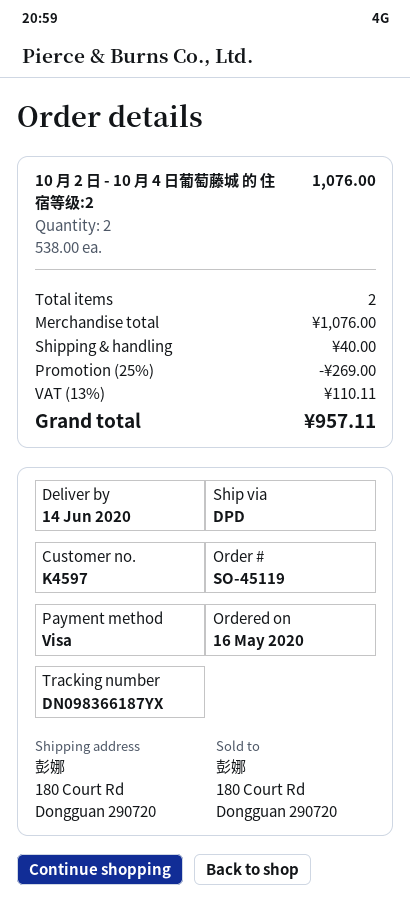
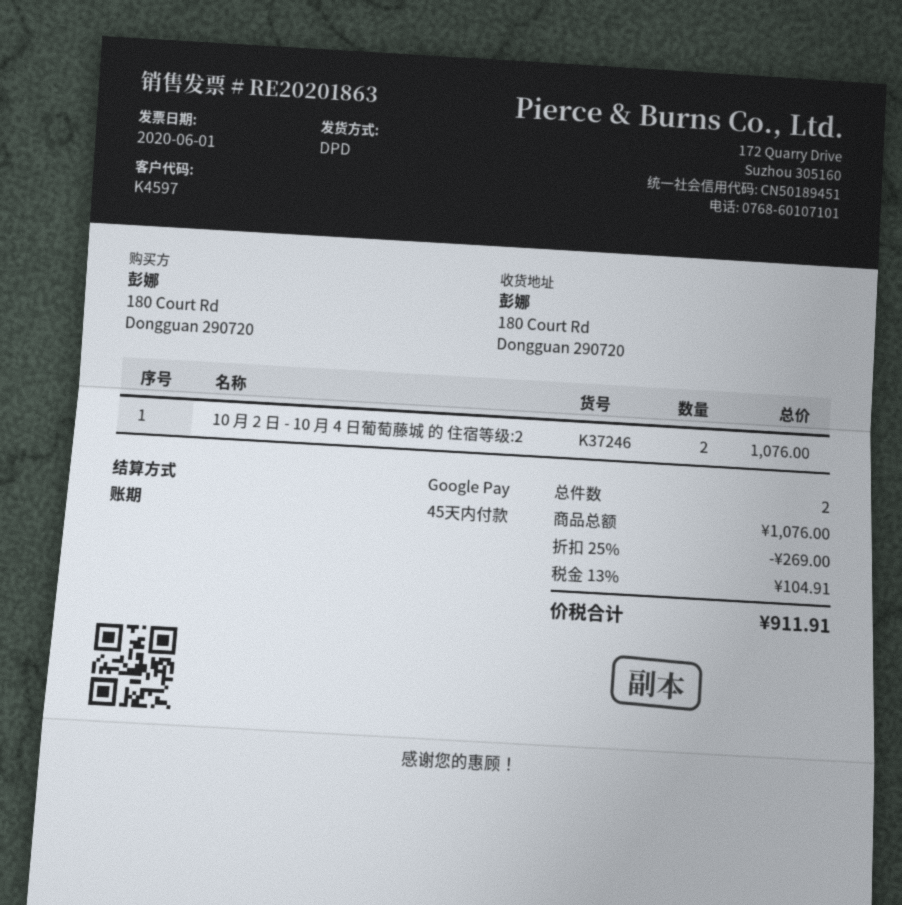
payment method: Visa -> Google Pay
shipping: 40.00 -> none
tax: 13% = 110.11 -> 13% = 104.91
total: 957.11 -> 911.91

